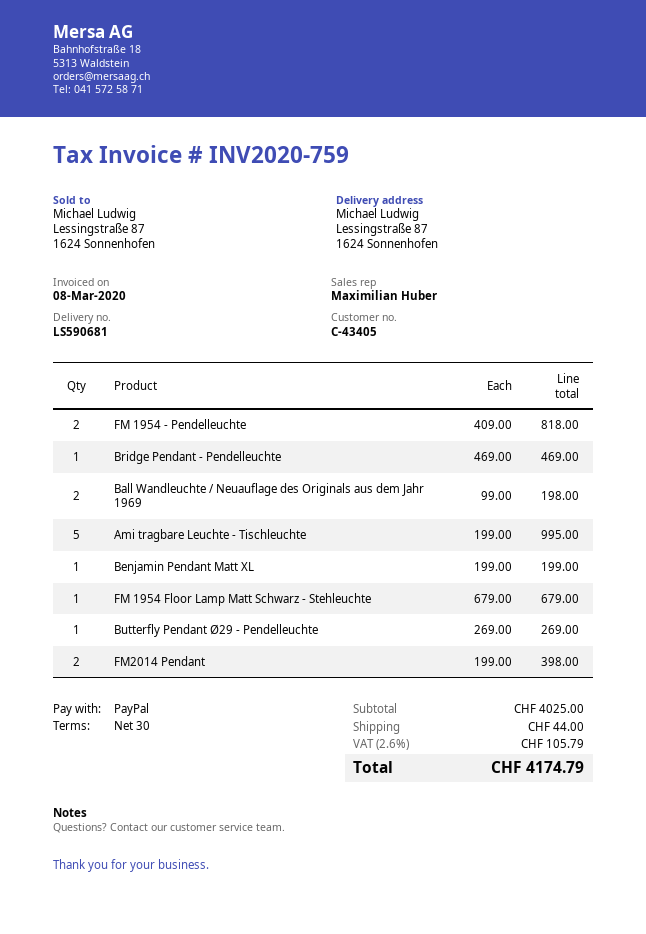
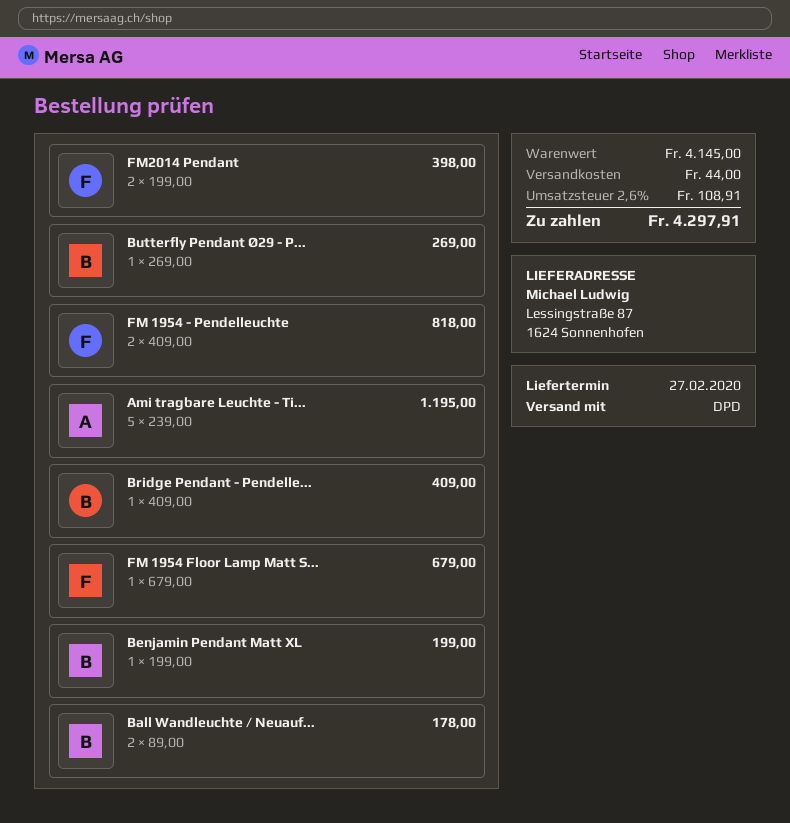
Bridge Pendant - Pendelleuchte: 1 x 469.00 = 469.00 -> 1 x 409.00 = 409.00
Ball Wandleuchte / Neuauflage des Originals aus dem Jahr 1969: 2 x 99.00 = 198.00 -> 2 x 89.00 = 178.00
Ami tragbare Leuchte - Tischleuchte: 5 x 199.00 = 995.00 -> 5 x 239.00 = 1195.00
subtotal: 4025.00 -> 4145.00
tax: 2.6% = 105.79 -> 2.6% = 108.91
total: 4174.79 -> 4297.91

